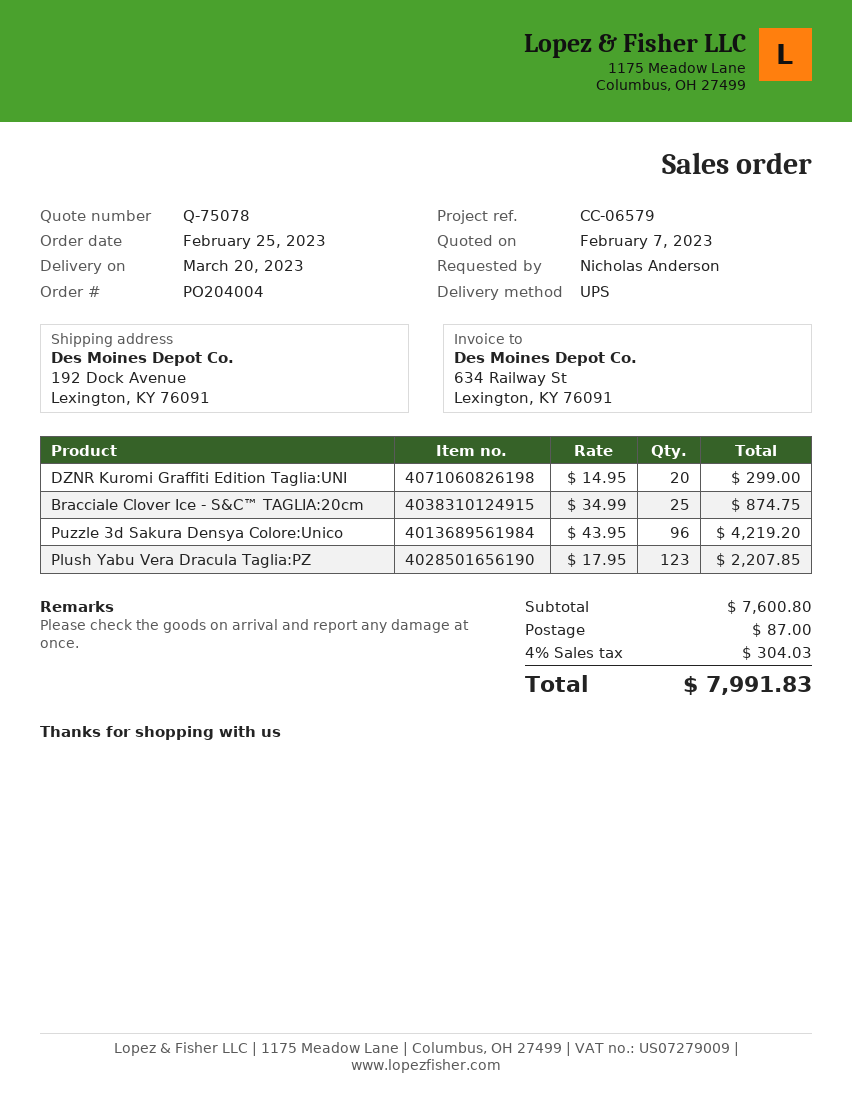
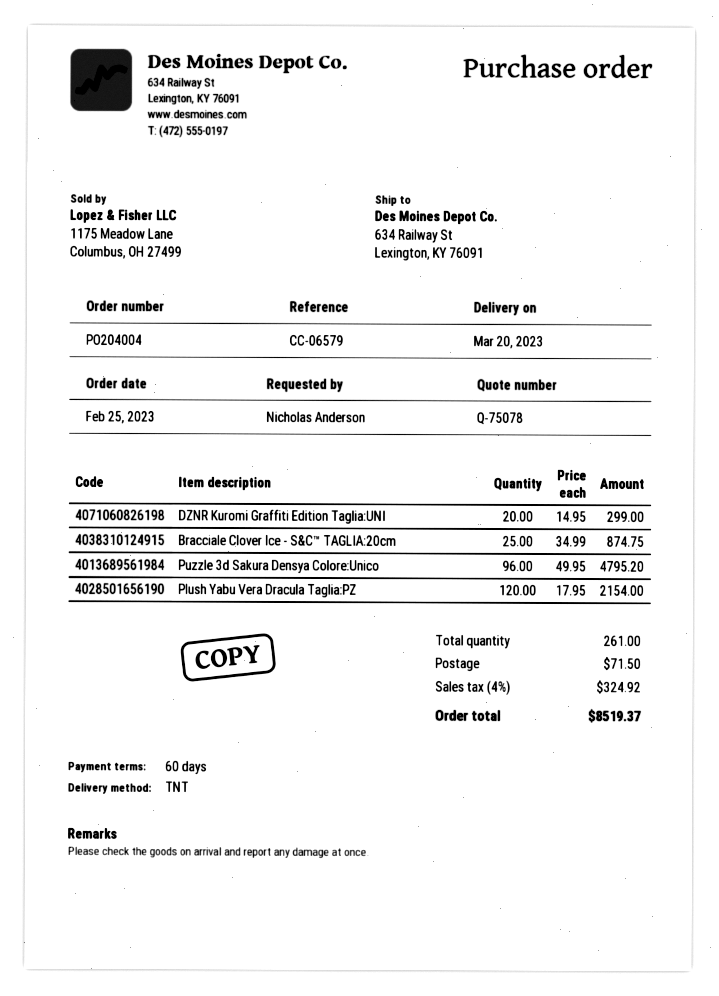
shipping method: UPS -> TNT
ship to: 192 Dock Avenue, Lexington, KY 76091 -> 634 Railway St, Lexington, KY 76091
Puzzle 3d Sakura Densya Colore:Unico: 96 x 43.95 = 4219.20 -> 96 x 49.95 = 4795.20
Plush Yabu Vera Dracula Taglia:PZ: 123 x 17.95 = 2207.85 -> 120 x 17.95 = 2154.00
shipping: 87.00 -> 71.50
tax: 4% = 304.03 -> 4% = 324.92
total: 7991.83 -> 8519.37

